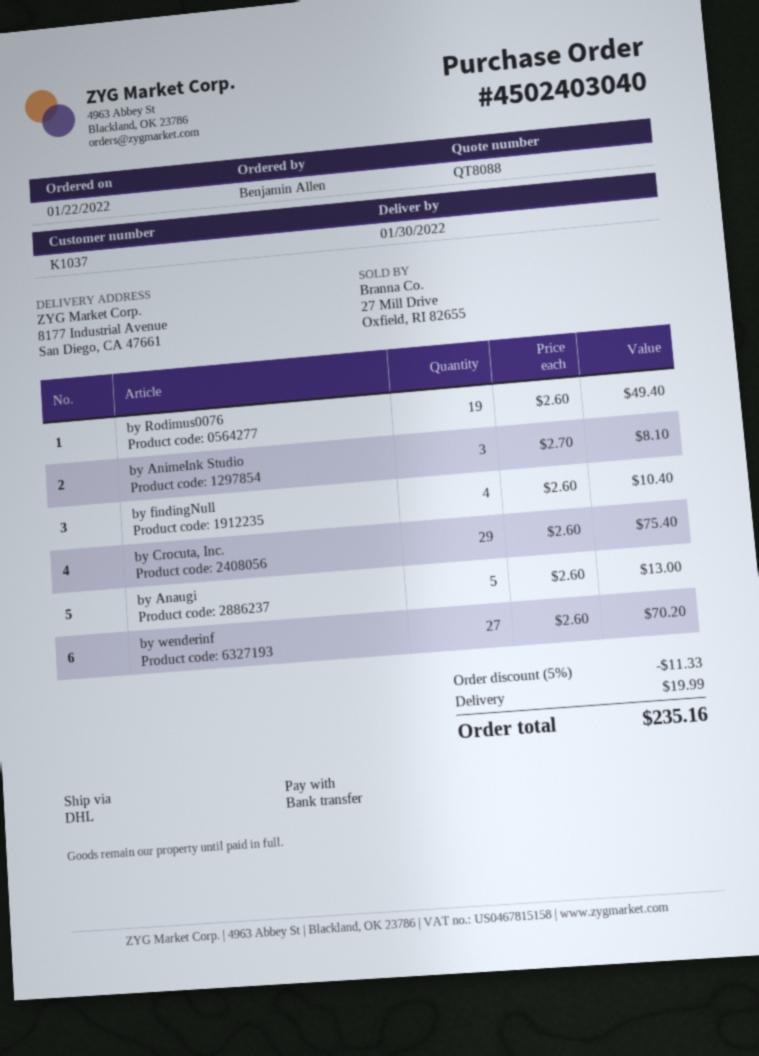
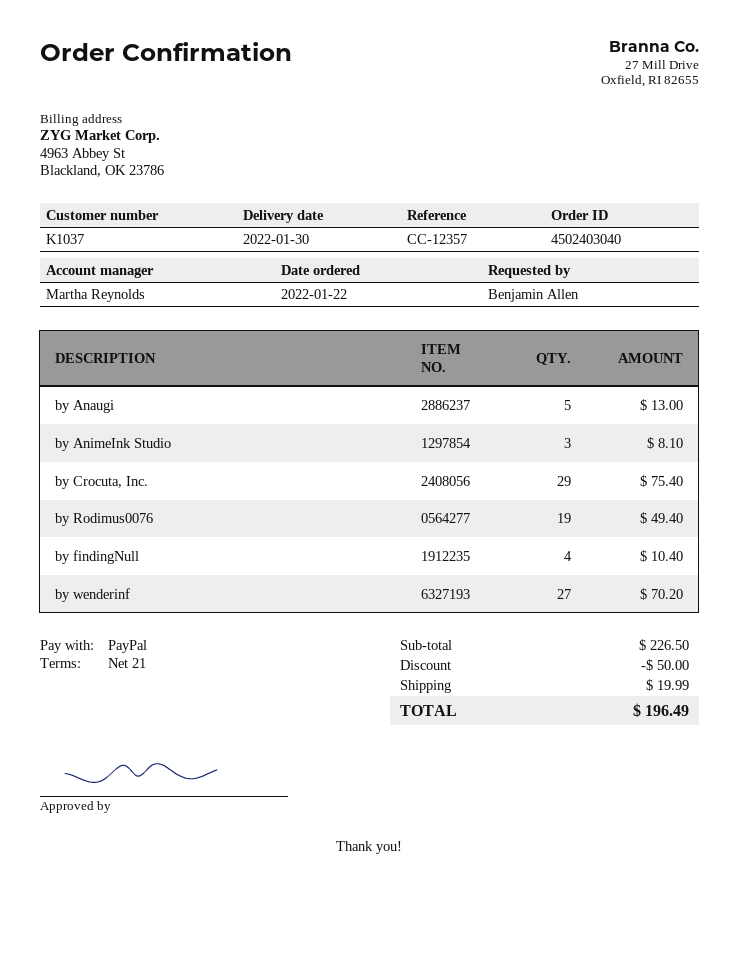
payment method: bank transfer -> PayPal
discount: 11.33 -> 50.00
total: 235.16 -> 196.49

